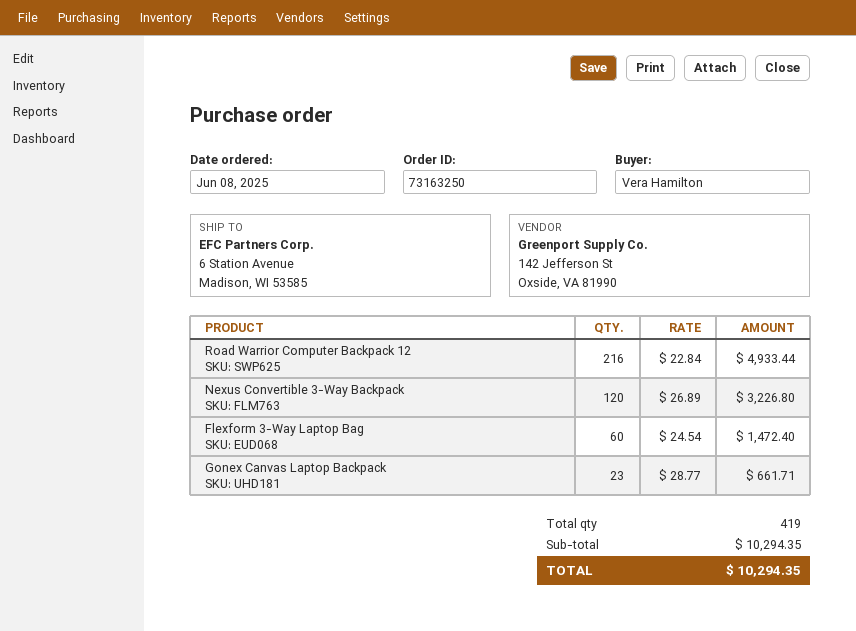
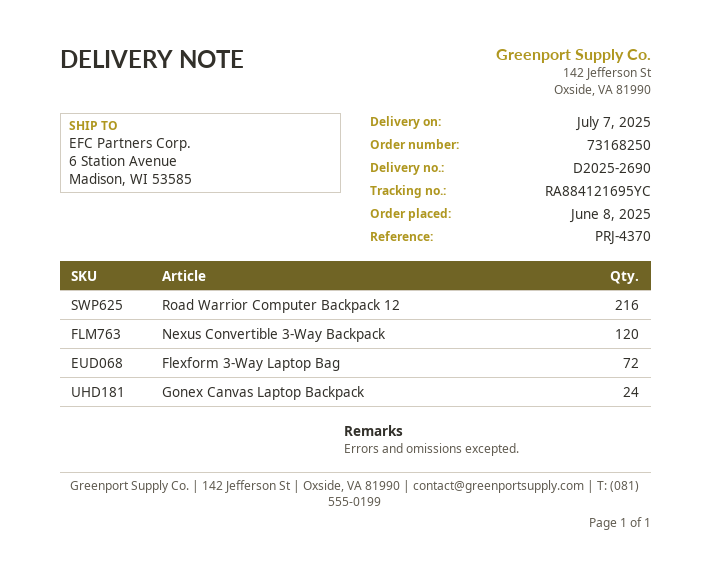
order number: 73163250 -> 73168250
Flexform 3-Way Laptop Bag: 60 -> 72
Gonex Canvas Laptop Backpack: 23 -> 24

